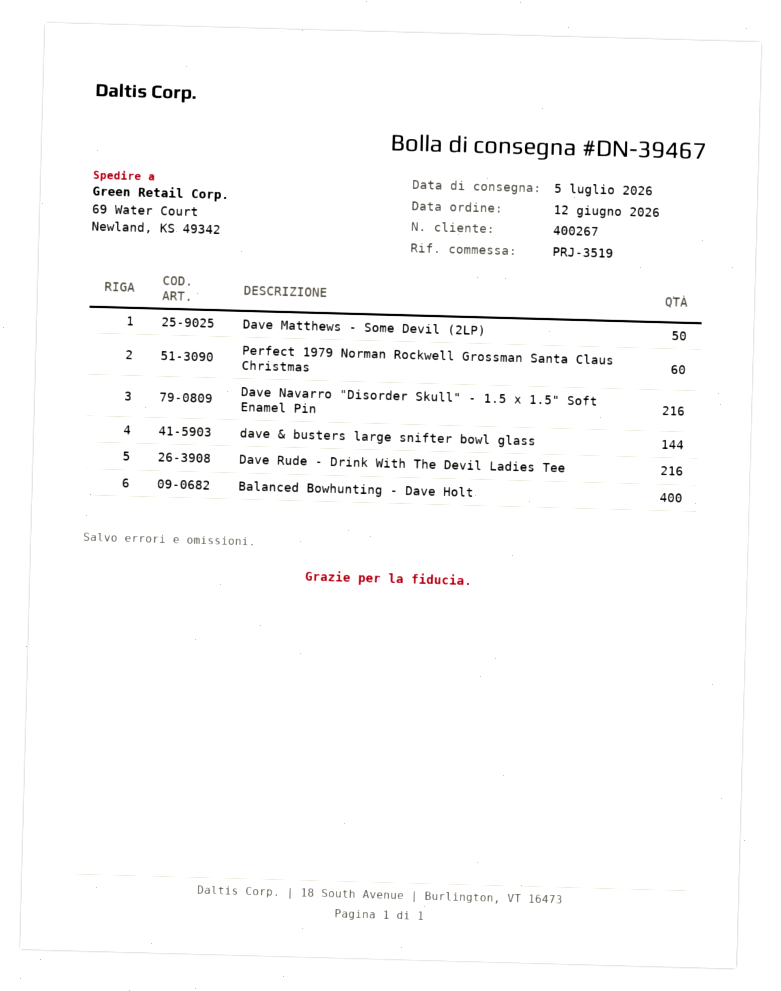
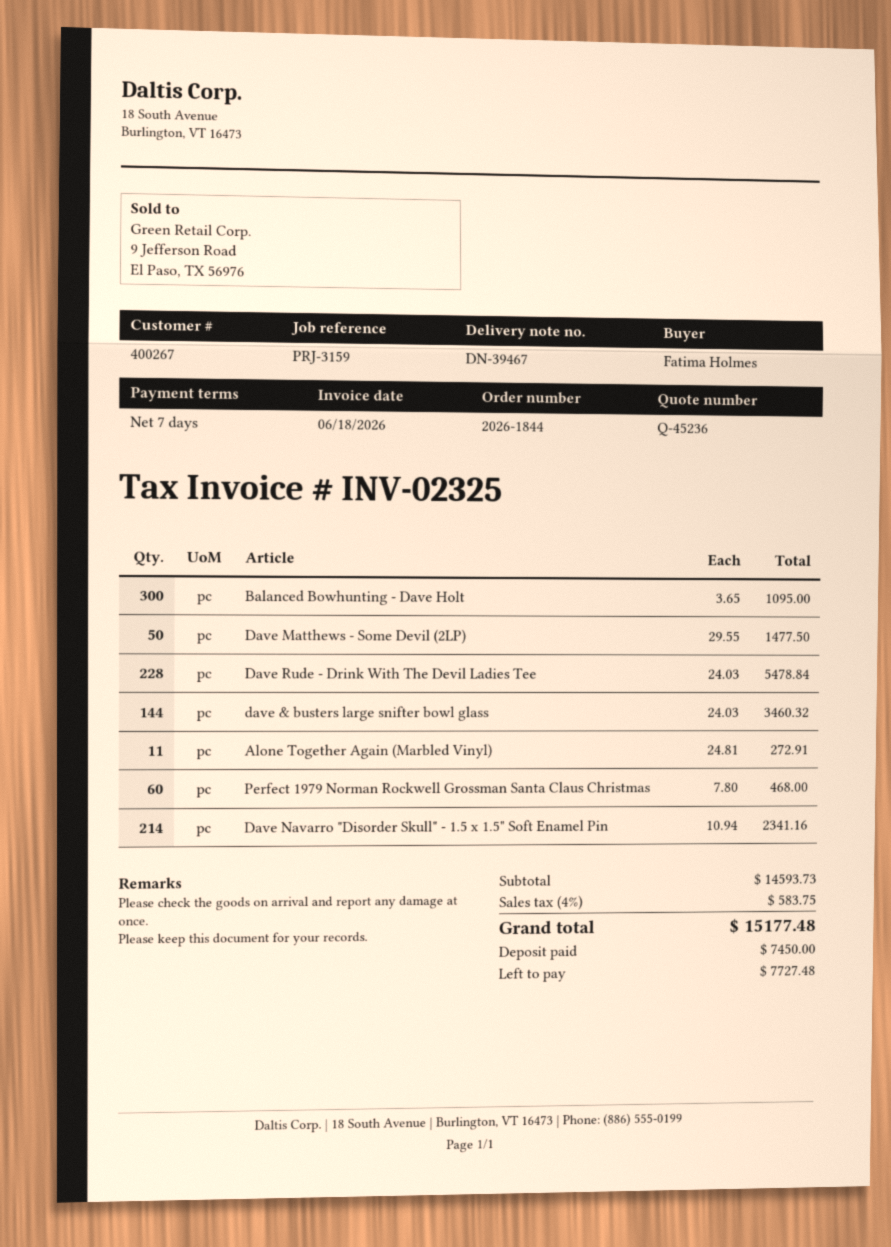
reference: PRJ-3519 -> PRJ-3159
Dave Navarro "Disorder Skull" - 1.5 x 1.5" Soft Enamel Pin: 216 -> 214
Dave Rude - Drink With The Devil Ladies Tee: 216 -> 228
Balanced Bowhunting - Dave Holt: 400 -> 300
Alone Together Again (Marbled Vinyl): none -> 11

